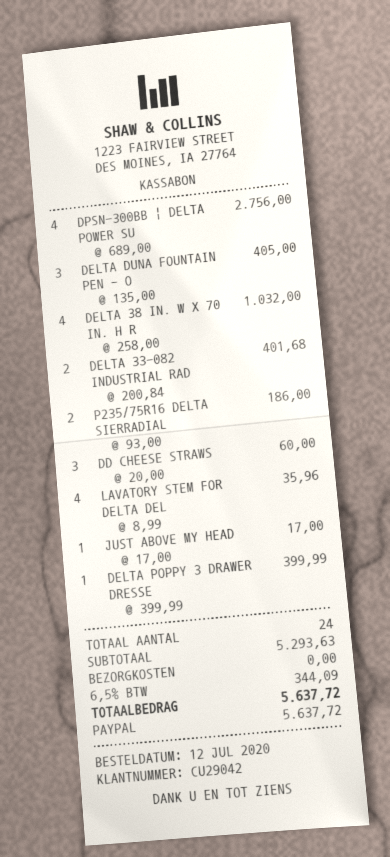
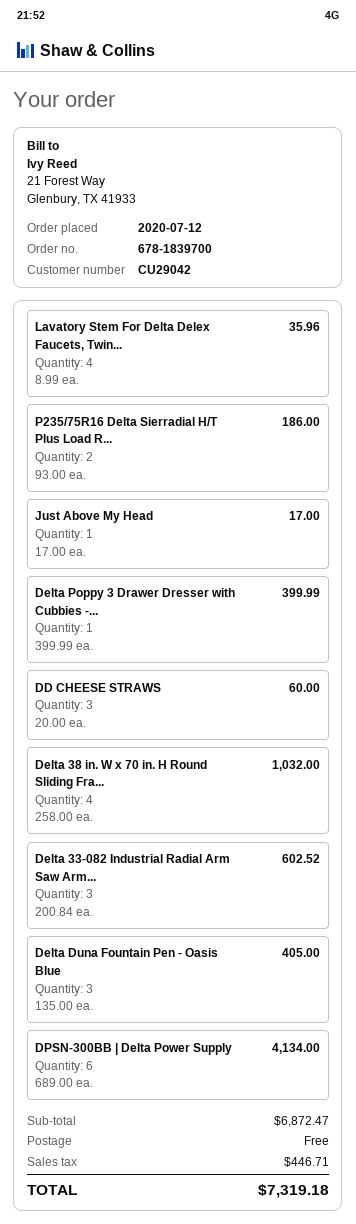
DPSN-300BB | DELTA POWER SU: 4 x 689.00 = 2756.00 -> 6 x 689.00 = 4134.00
DELTA 33-082 INDUSTRIAL RAD: 2 x 200.84 = 401.68 -> 3 x 200.84 = 602.52
subtotal: 5293.63 -> 6872.47
tax: 344.09 -> 446.71
total: 5637.72 -> 7319.18

